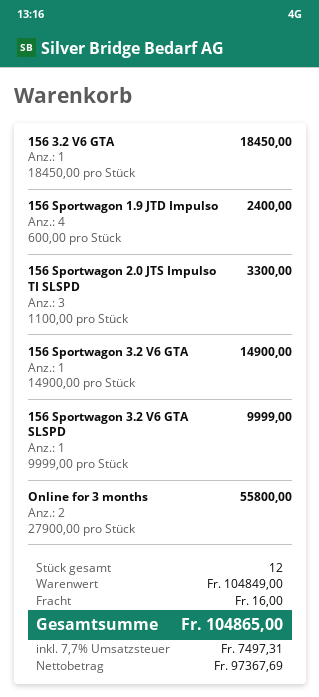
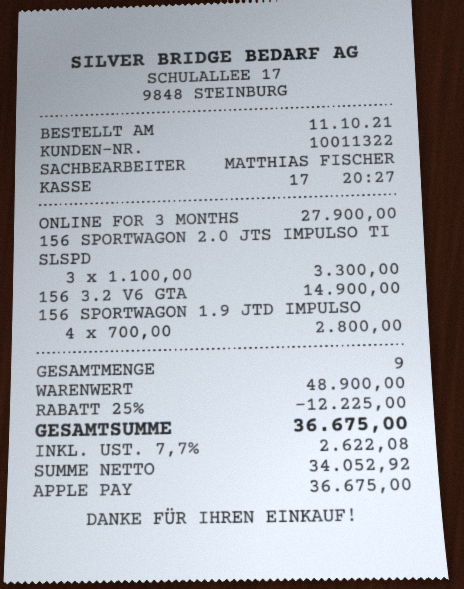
156 3.2 V6 GTA: 1 x 18450.00 = 18450.00 -> 1 x 14900.00 = 14900.00
156 Sportwagon 1.9 JTD Impulso: 4 x 600.00 = 2400.00 -> 4 x 700.00 = 2800.00
156 Sportwagon 3.2 V6 GTA: 1 x 14900.00 = 14900.00 -> none
156 Sportwagon 3.2 V6 GTA SLSPD: 1 x 9999.00 = 9999.00 -> none
Online for 3 months: 2 x 27900.00 = 55800.00 -> 1 x 27900.00 = 27900.00
total quantity: 12 -> 9
subtotal: 104849.00 -> 48900.00
discount: none -> 25% = 12225.00
shipping: 16.00 -> none
net: 97367.69 -> 34052.92
tax: 7.7% = 7497.31 -> 7.7% = 2622.08
total: 104865.00 -> 36675.00

